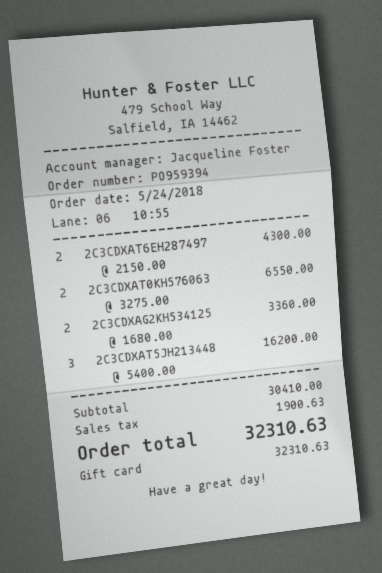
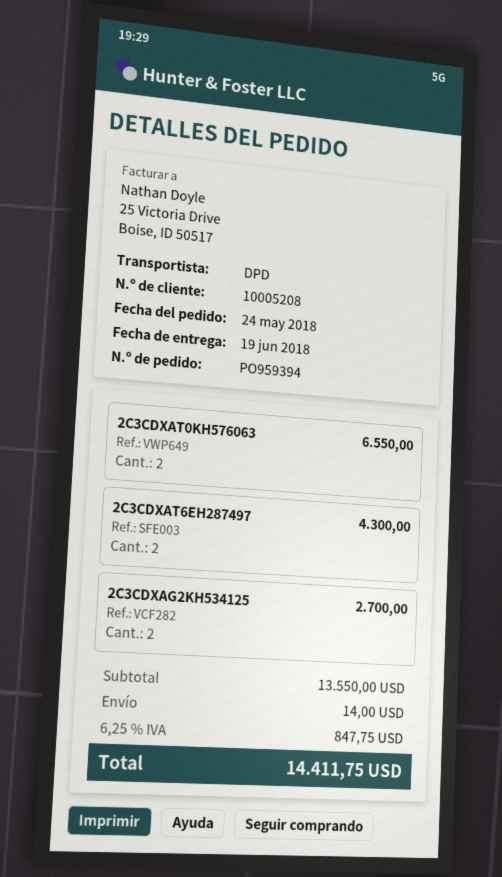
2C3CDXAG2KH534125: 2 for 3360.00 -> 2 for 2700.00
2C3CDXAT5JH213448: 3 for 16200.00 -> none
subtotal: 30410.00 -> 13550.00
shipping: none -> 14.00
tax: 1900.63 -> 847.75
total: 32310.63 -> 14411.75

